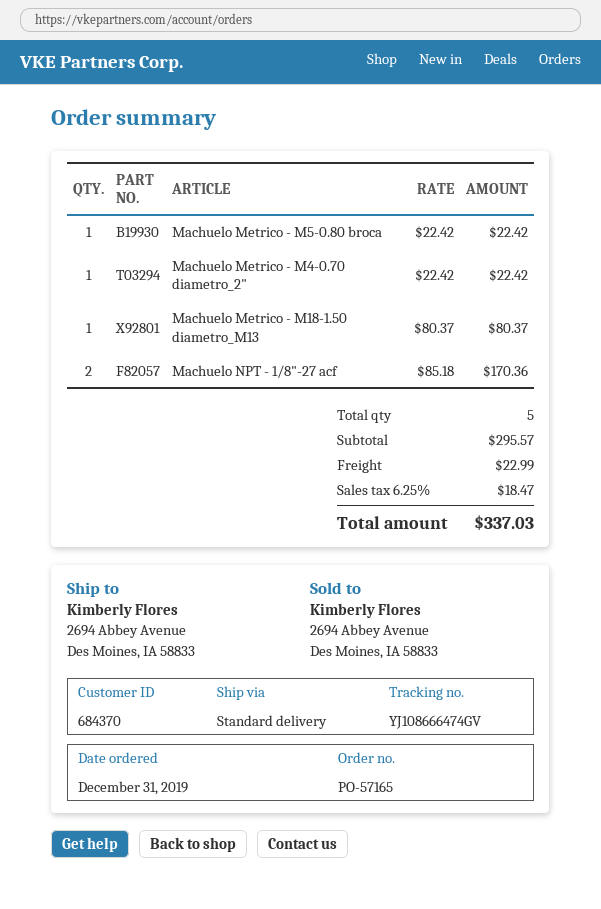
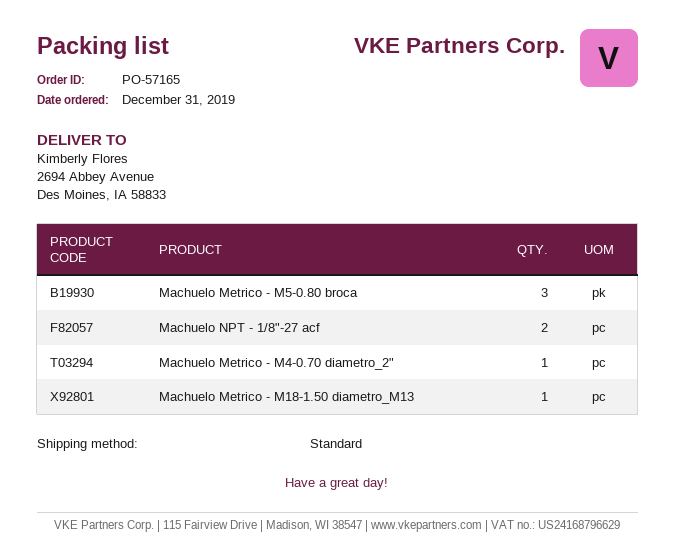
Machuelo Metrico - M5-0.80 broca: 1 -> 3

